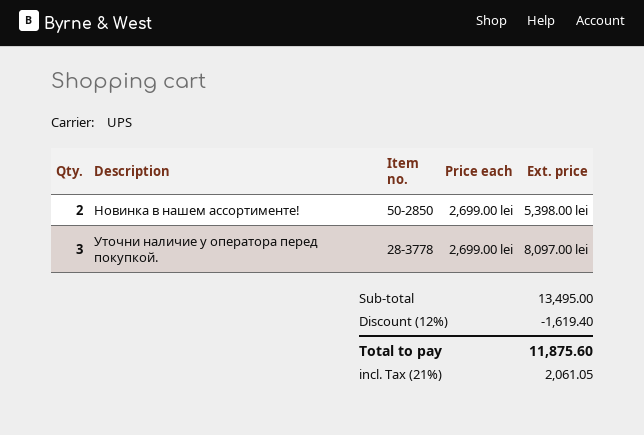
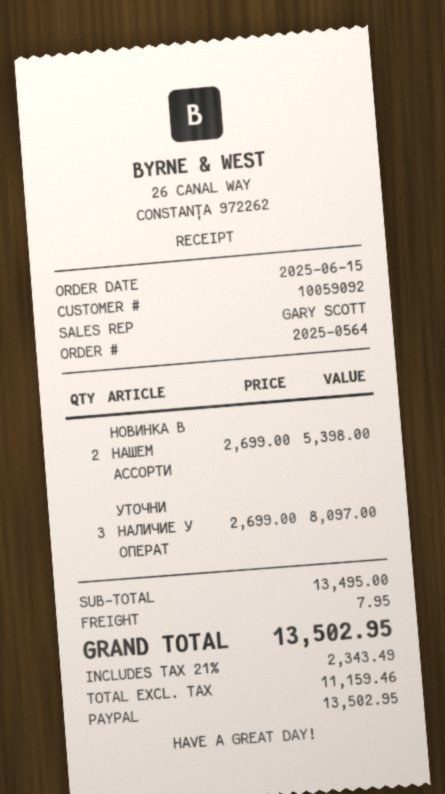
discount: 12% = 1619.40 -> none
shipping: none -> 7.95
tax: 21% = 2061.05 -> 21% = 2343.49
total: 11875.60 -> 13502.95

